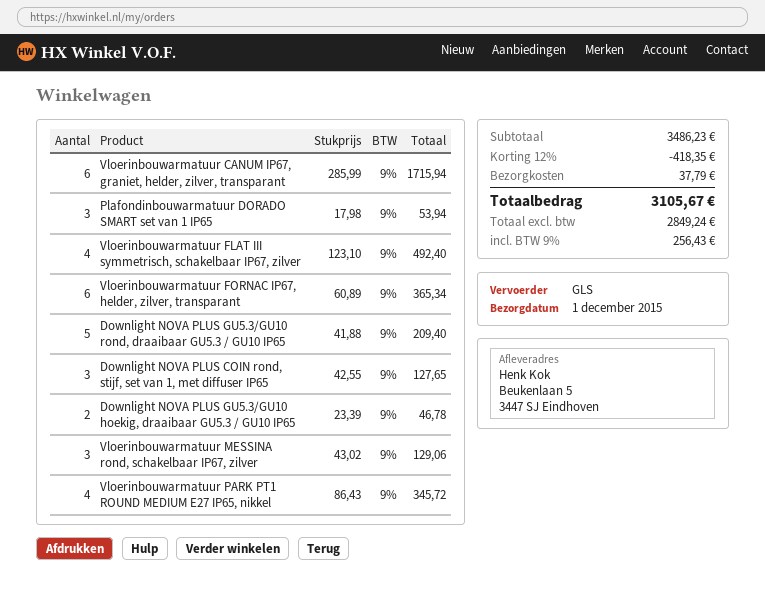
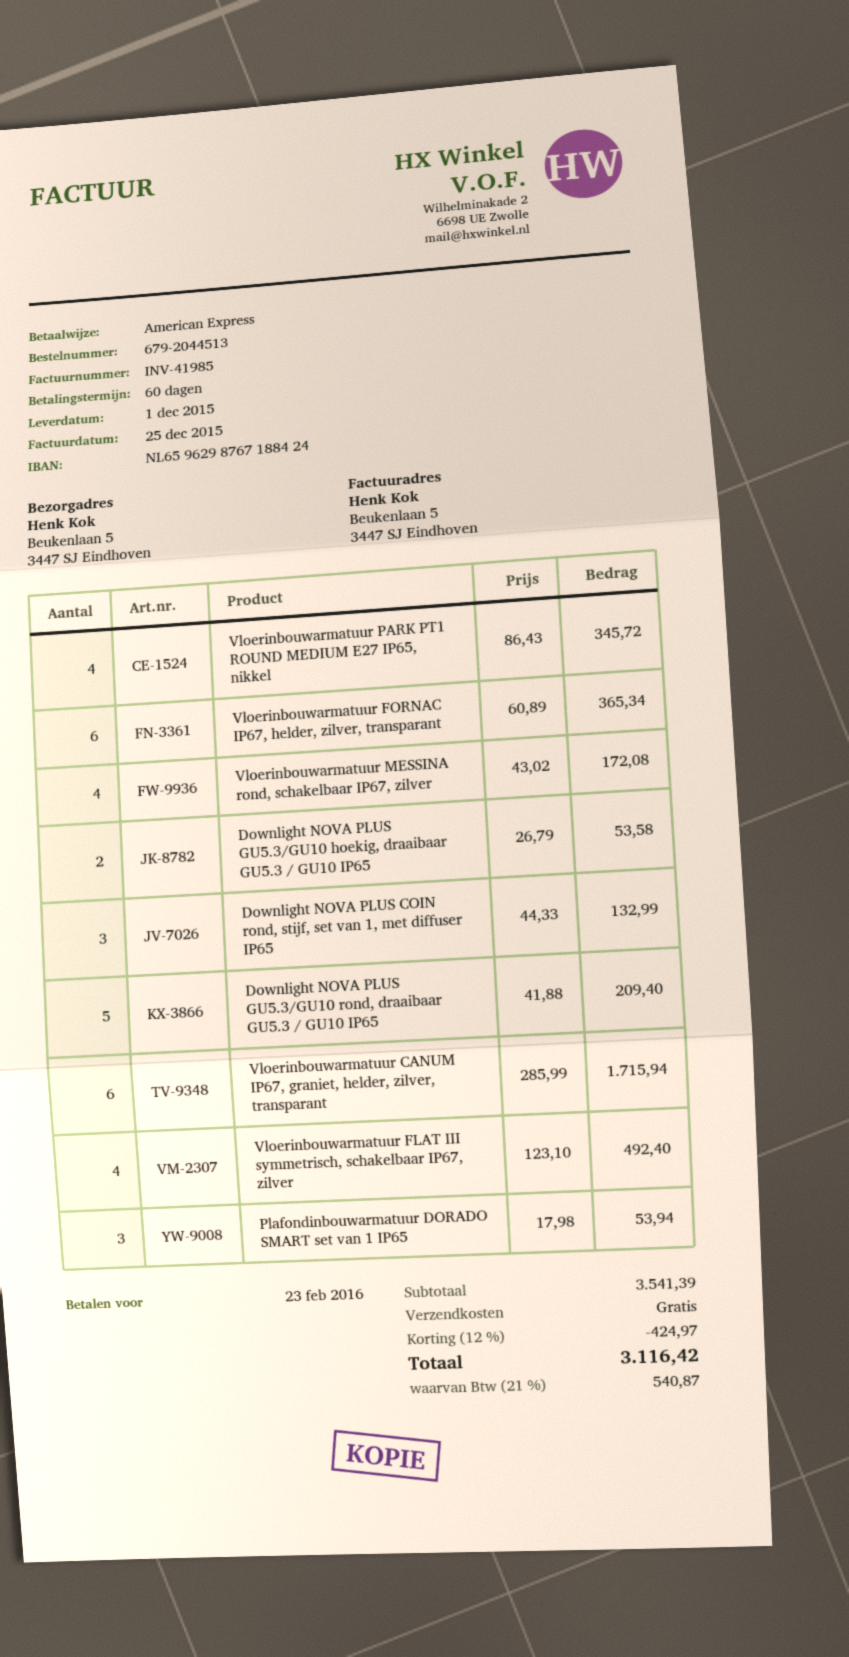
Downlight NOVA PLUS COIN rond, stijf, set van 1, met diffuser IP65: 3 x 42.55 = 127.65 -> 3 x 44.33 = 132.99
Downlight NOVA PLUS GU5.3/GU10 hoekig, draaibaar GU5.3 / GU10 IP65: 2 x 23.39 = 46.78 -> 2 x 26.79 = 53.58
Vloerinbouwarmatuur MESSINA rond, schakelbaar IP67, zilver: 3 x 43.02 = 129.06 -> 4 x 43.02 = 172.08
subtotal: 3486.23 -> 3541.39
discount: 12% = 418.35 -> 12% = 424.97
shipping: 37.79 -> 0.00
tax: 9% = 256.43 -> 21% = 540.87
total: 3105.67 -> 3116.42

